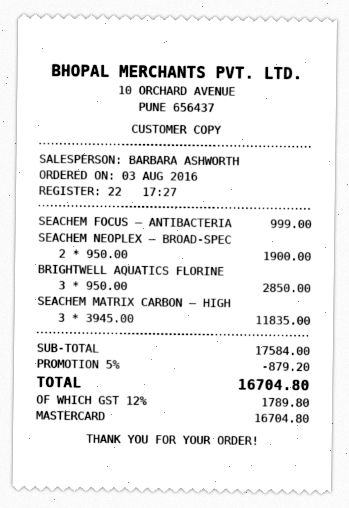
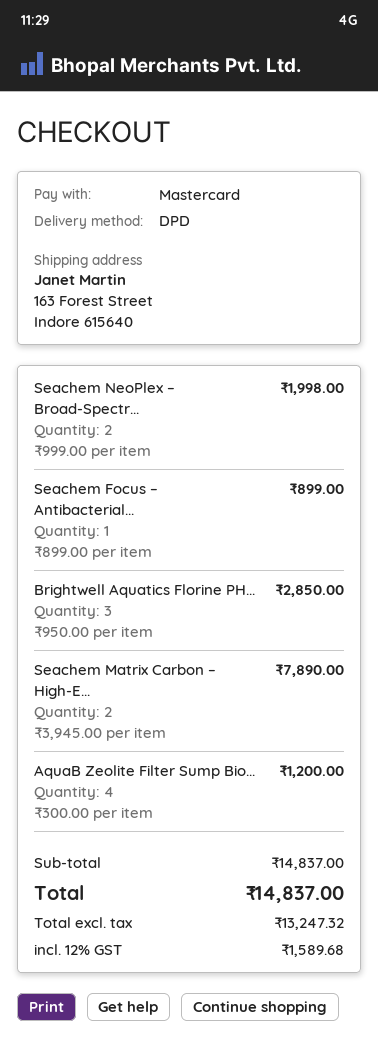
SEACHEM FOCUS – ANTIBACTERIA: 1 x 999.00 = 999.00 -> 1 x 899.00 = 899.00
SEACHEM NEOPLEX – BROAD-SPEC: 2 x 950.00 = 1900.00 -> 2 x 999.00 = 1998.00
SEACHEM MATRIX CARBON – HIGH: 3 x 3945.00 = 11835.00 -> 2 x 3945.00 = 7890.00
AquaB Zeolite Filter Sump Bio...: none -> 4 x 300.00 = 1200.00
subtotal: 17584.00 -> 14837.00
discount: 5% = 879.20 -> none
tax: 12% = 1789.80 -> 12% = 1589.68
total: 16704.80 -> 14837.00

